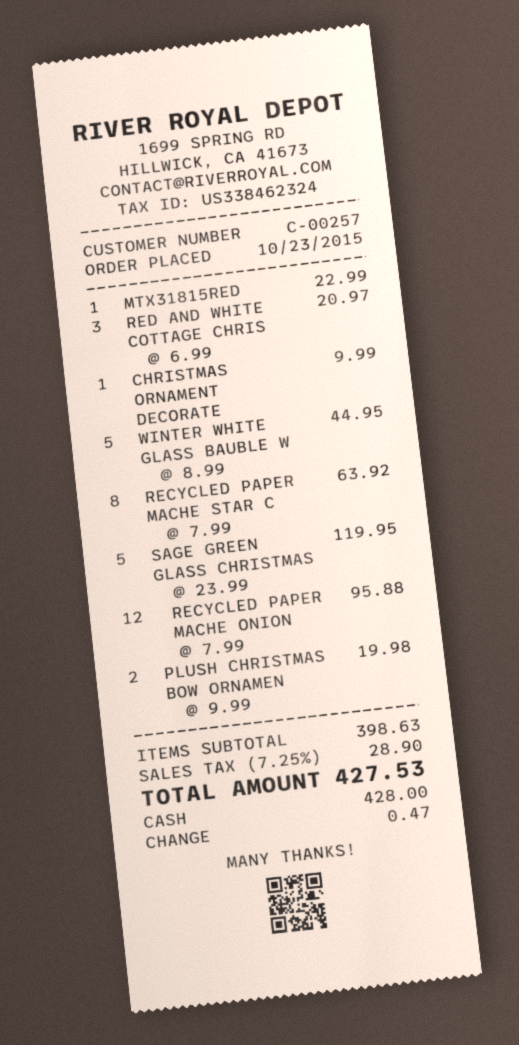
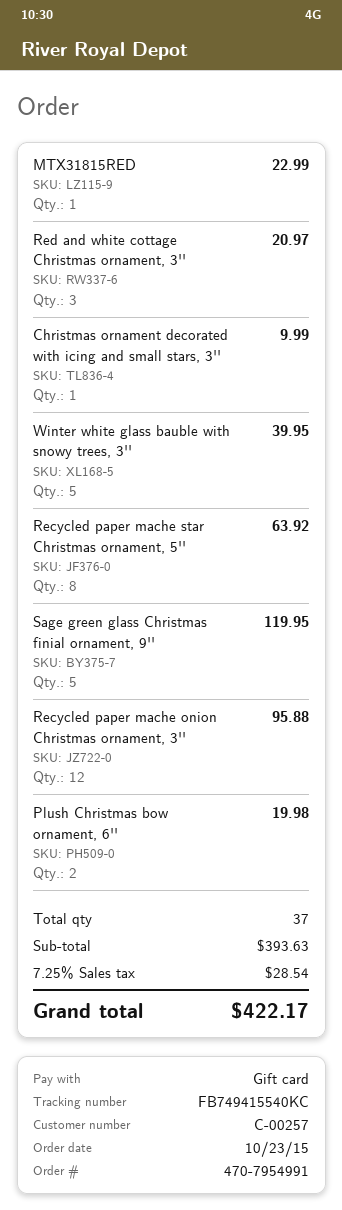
payment method: cash -> gift card
WINTER WHITE GLASS BAUBLE W: 5 for 44.95 -> 5 for 39.95
subtotal: 398.63 -> 393.63
tax: 7.25% = 28.90 -> 7.25% = 28.54
total: 427.53 -> 422.17

